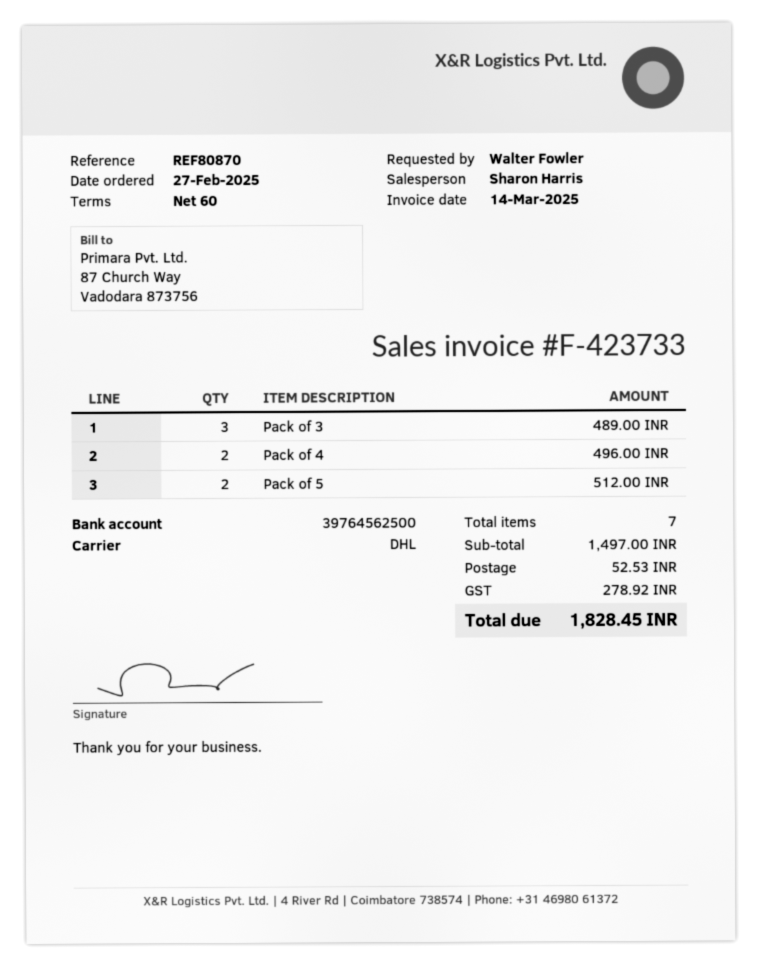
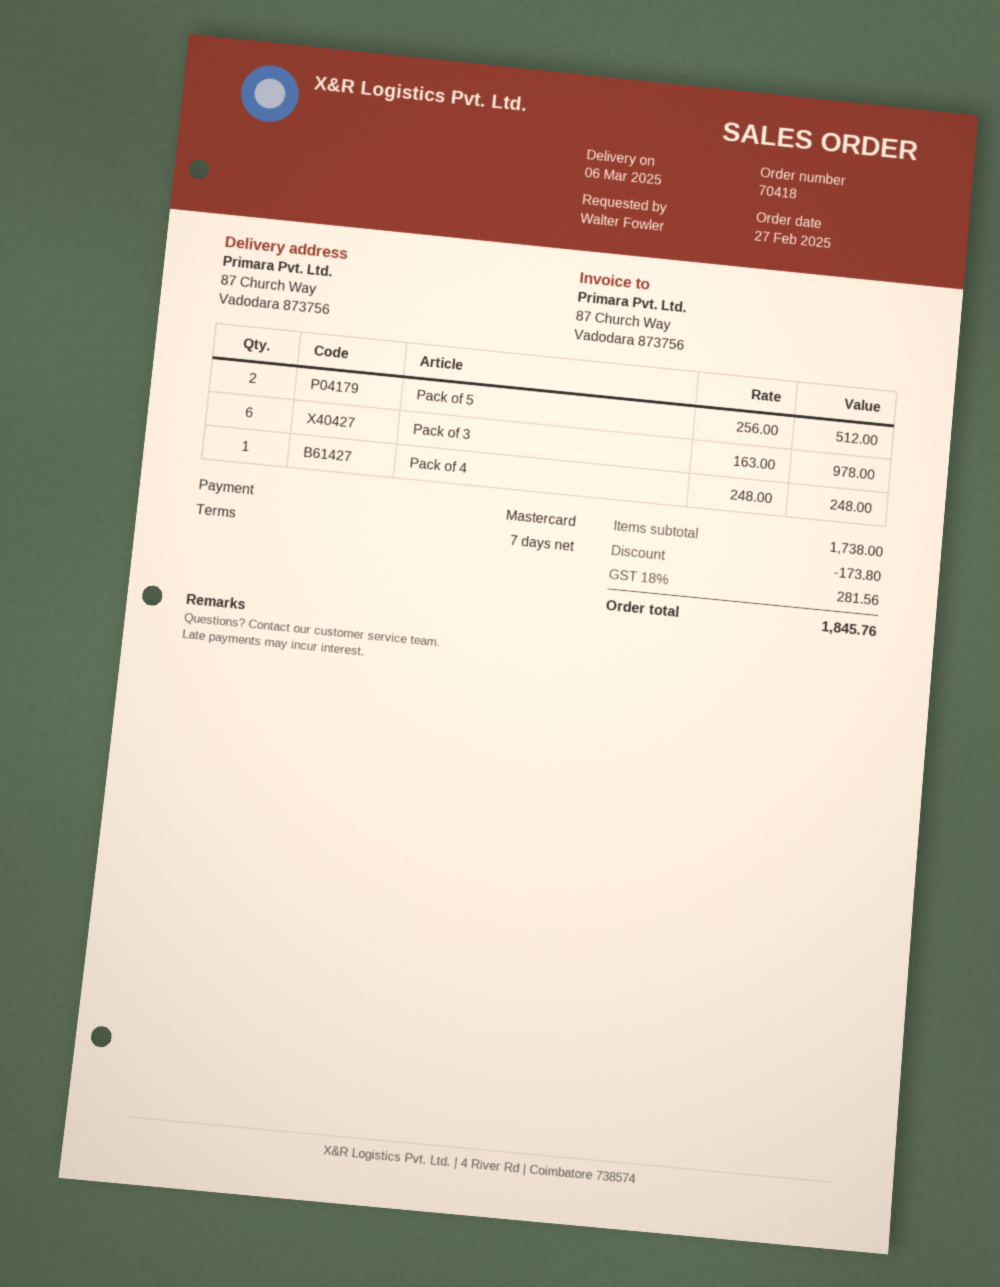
payment terms: 60 days -> 7 days
Pack of 3: 3 for 489.00 -> 6 for 978.00
Pack of 4: 2 for 496.00 -> 1 for 248.00
subtotal: 1497.00 -> 1738.00
discount: none -> 173.80
shipping: 52.53 -> none
tax: 278.92 -> 281.56
total: 1828.45 -> 1845.76

